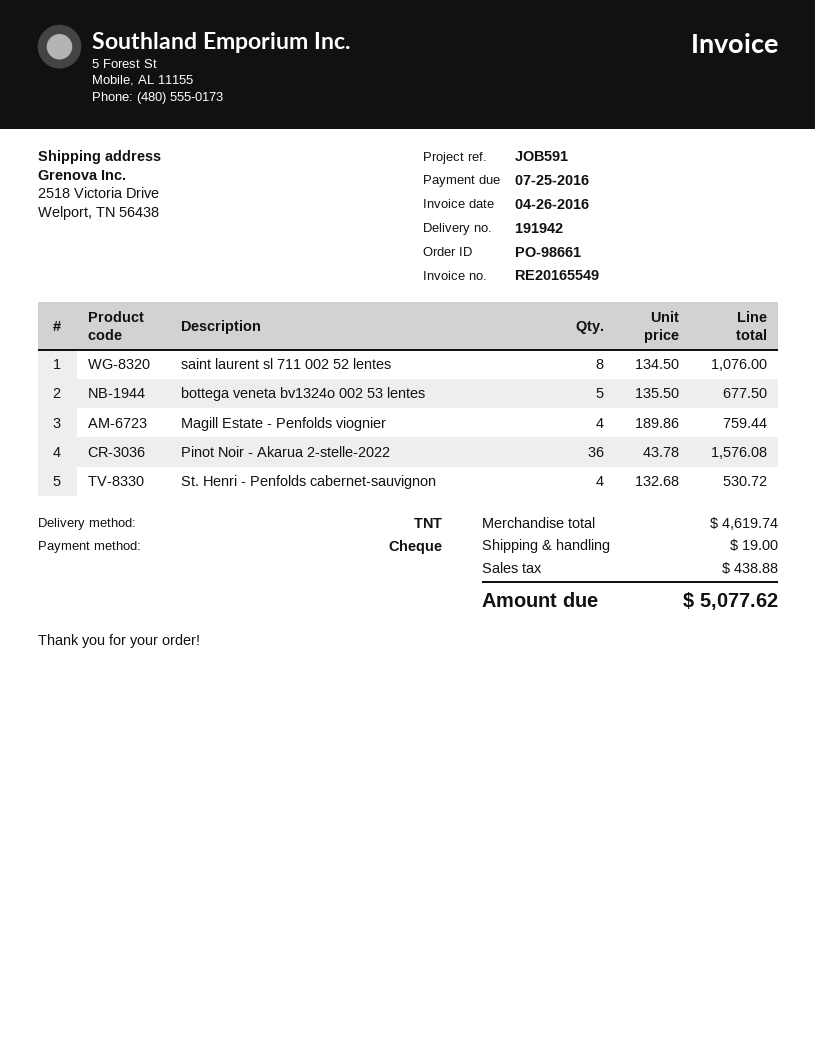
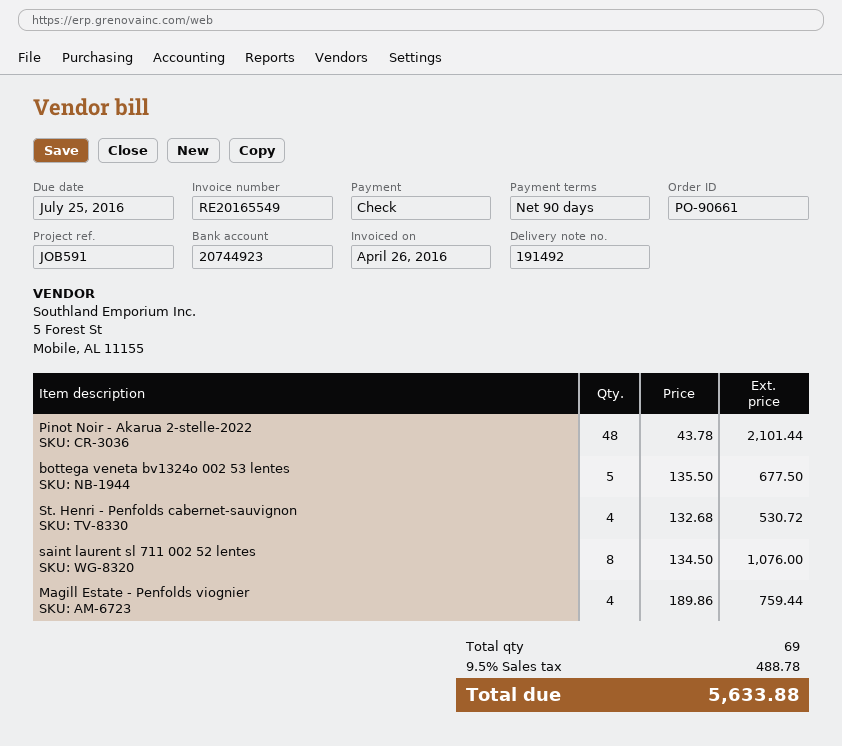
order number: PO-98661 -> PO-90661
delivery note number: 191942 -> 191492
Pinot Noir - Akarua 2-stelle-2022: 36 x 43.78 = 1576.08 -> 48 x 43.78 = 2101.44
shipping: 19.00 -> none
tax: 438.88 -> 488.78
total: 5077.62 -> 5633.88

